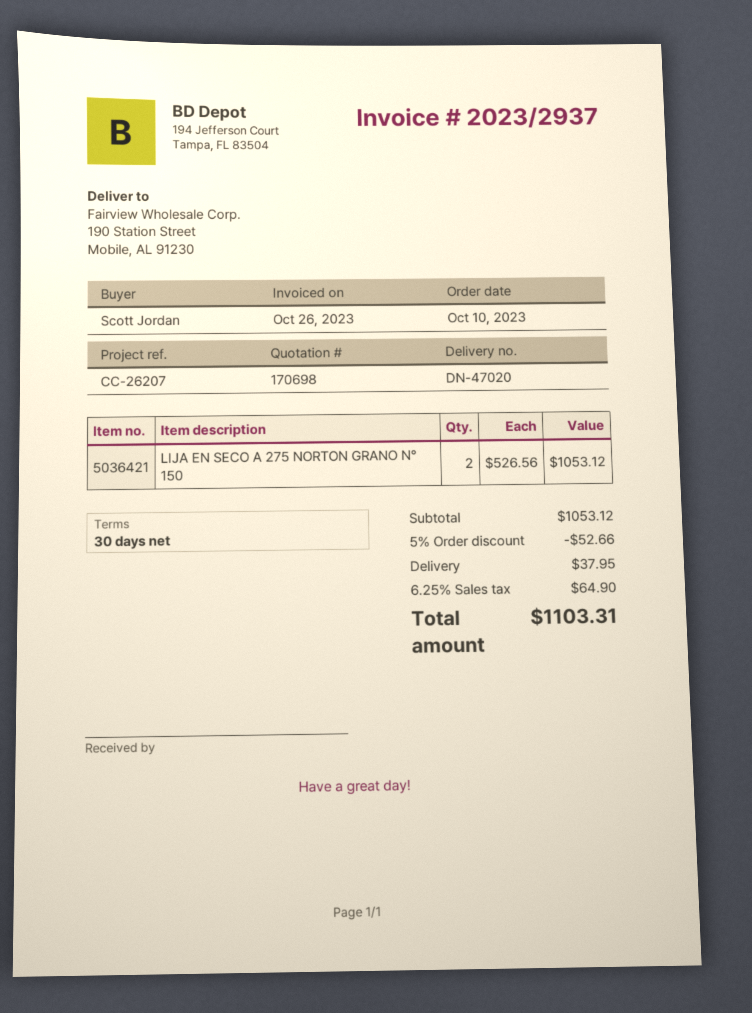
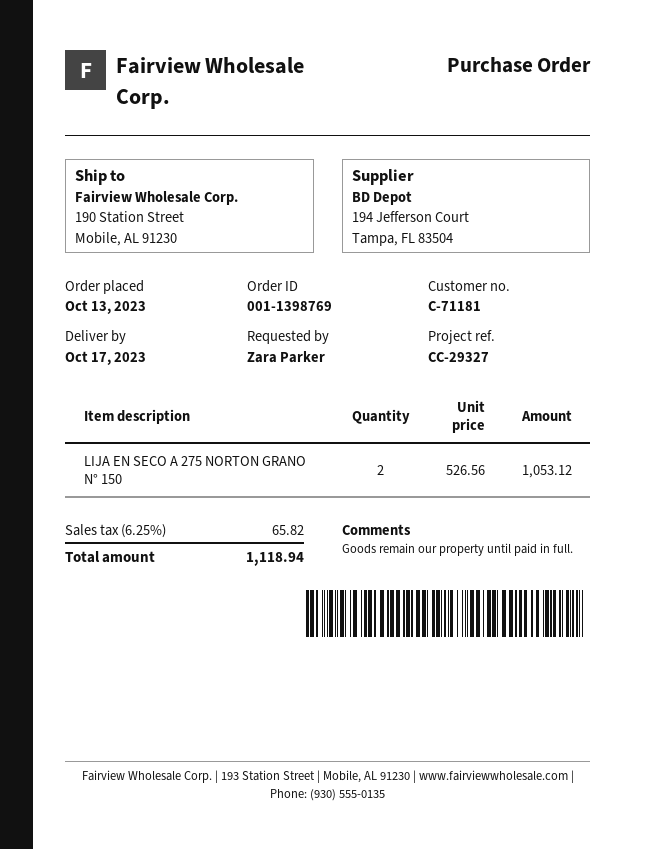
order date: 2023-10-10 -> 2023-10-13
reference: CC-26207 -> CC-29327
ordered by: Scott Jordan -> Zara Parker
discount: 5% = 52.66 -> none
shipping: 37.95 -> none
tax: 6.25% = 64.90 -> 6.25% = 65.82
total: 1103.31 -> 1118.94

